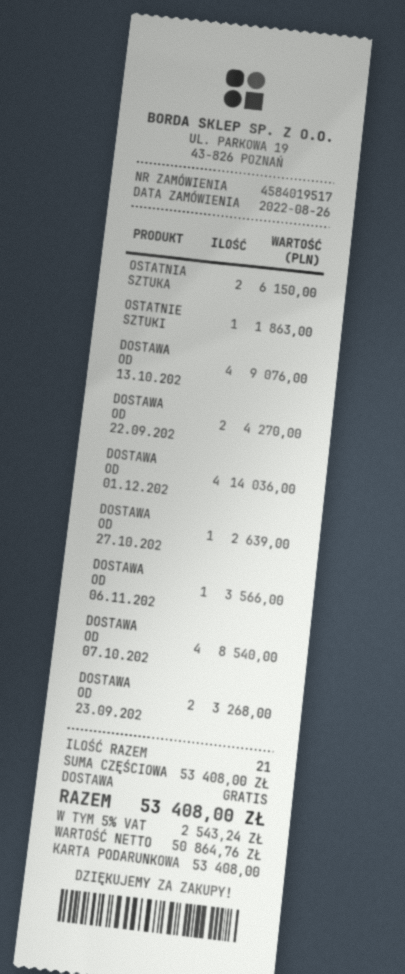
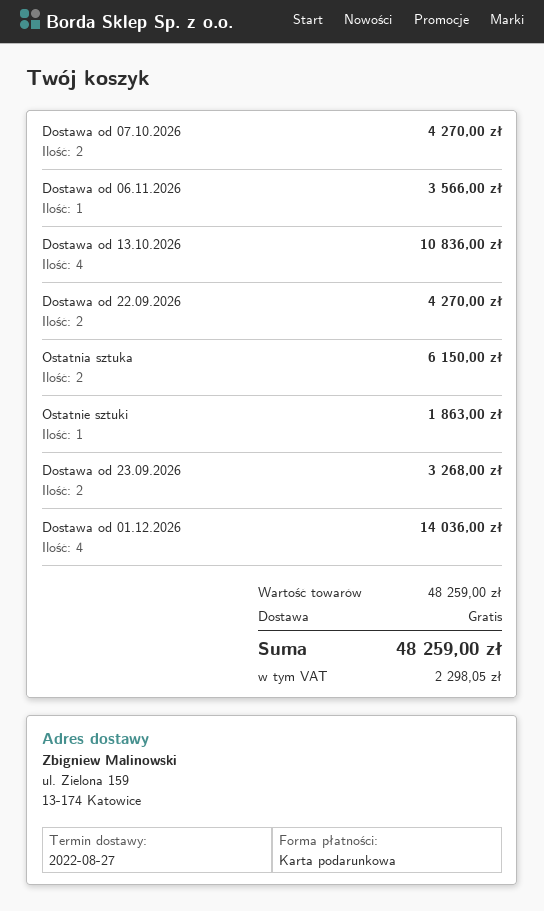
DOSTAWA OD 13.10.202: 4 for 9076.00 -> 4 for 10836.00
DOSTAWA OD 27.10.202: 1 for 2639.00 -> none
DOSTAWA OD 07.10.202: 4 for 8540.00 -> 2 for 4270.00
subtotal: 53408.00 -> 48259.00
tax: 2543.24 -> 2298.05
total: 53408.00 -> 48259.00

